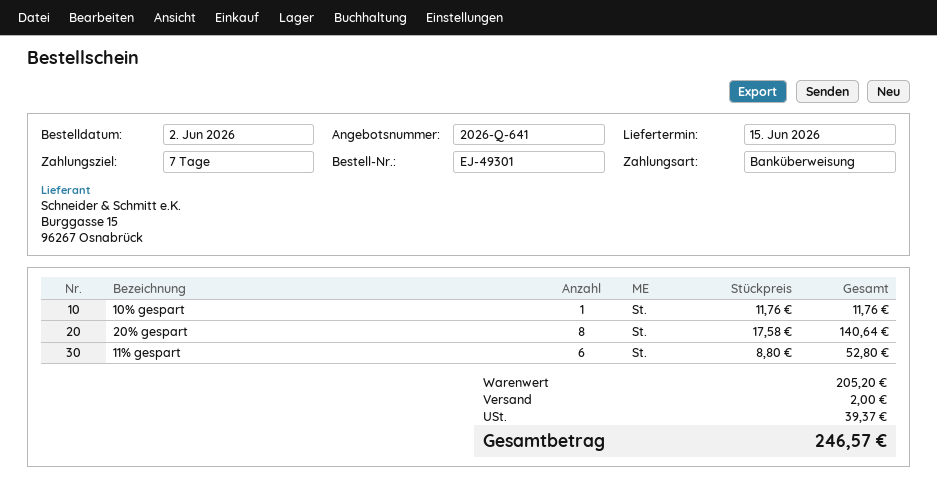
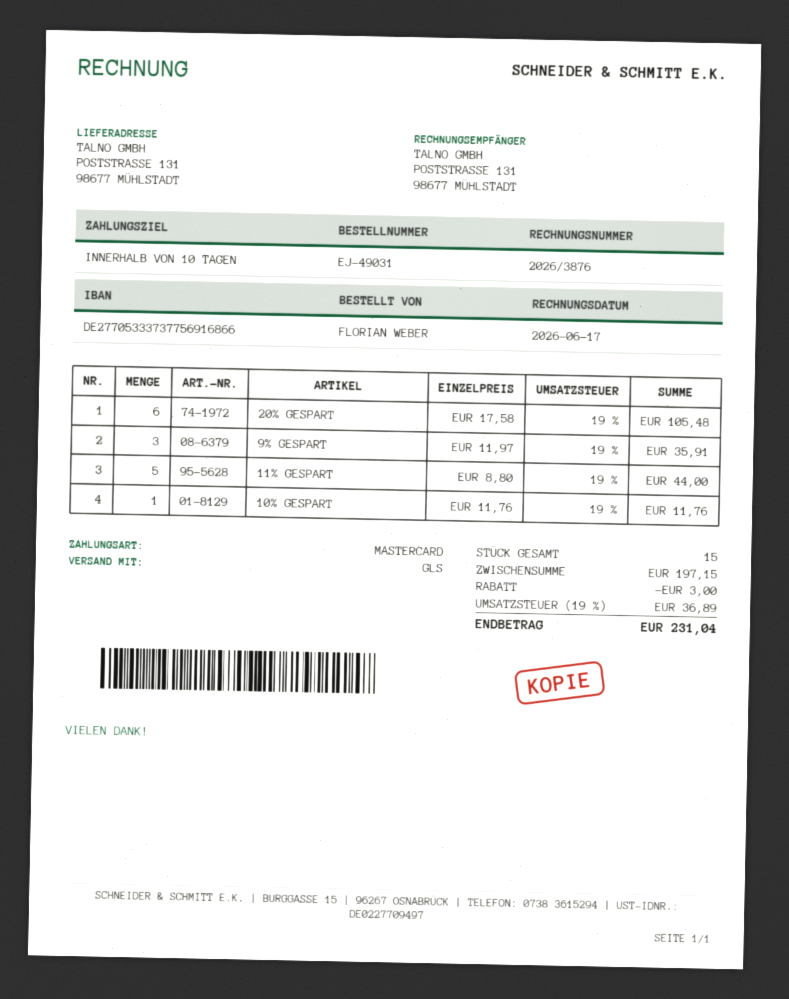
order number: EJ-49301 -> EJ-49031
payment terms: 7 days -> 10 days
payment method: bank transfer -> Mastercard
20% gespart: 8 x 17.58 = 140.64 -> 6 x 17.58 = 105.48
11% gespart: 6 x 8.80 = 52.80 -> 5 x 8.80 = 44.00
9% GESPART: none -> 3 x 11.97 = 35.91
subtotal: 205.20 -> 197.15
discount: none -> 3.00
shipping: 2.00 -> none
tax: 39.37 -> 36.89
total: 246.57 -> 231.04

